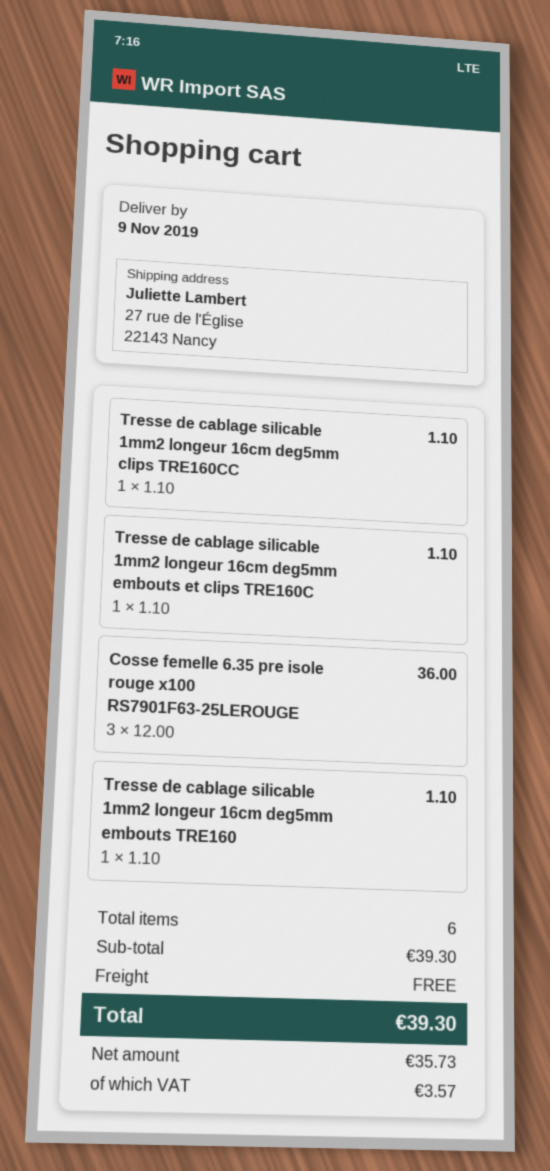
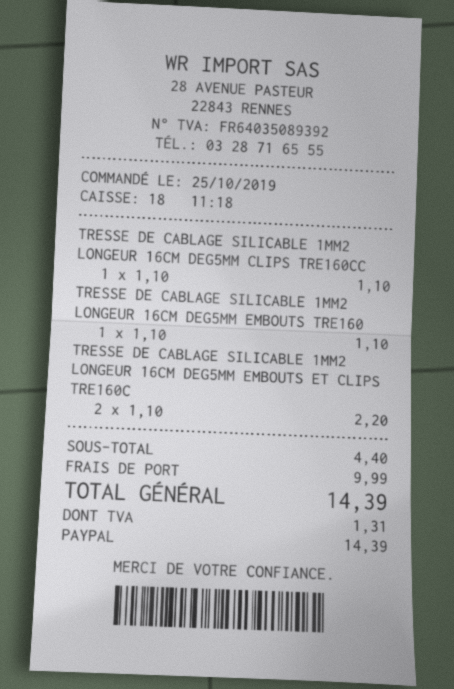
Tresse de cablage silicable 1mm2 longeur 16cm deg5mm embouts et clips TRE160C: 1 x 1.10 = 1.10 -> 2 x 1.10 = 2.20
Cosse femelle 6.35 pre isole rouge x100 RS7901F63-25LEROUGE: 3 x 12.00 = 36.00 -> none
subtotal: 39.30 -> 4.40
shipping: 0.00 -> 9.99
tax: 3.57 -> 1.31
total: 39.30 -> 14.39

